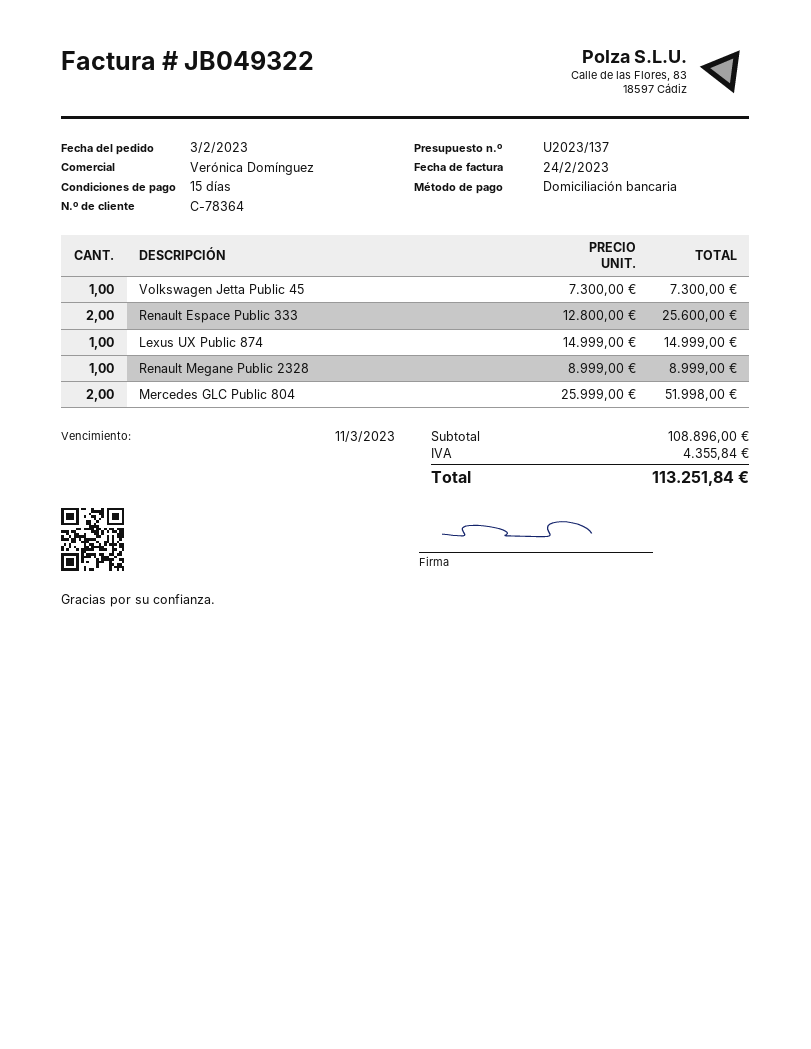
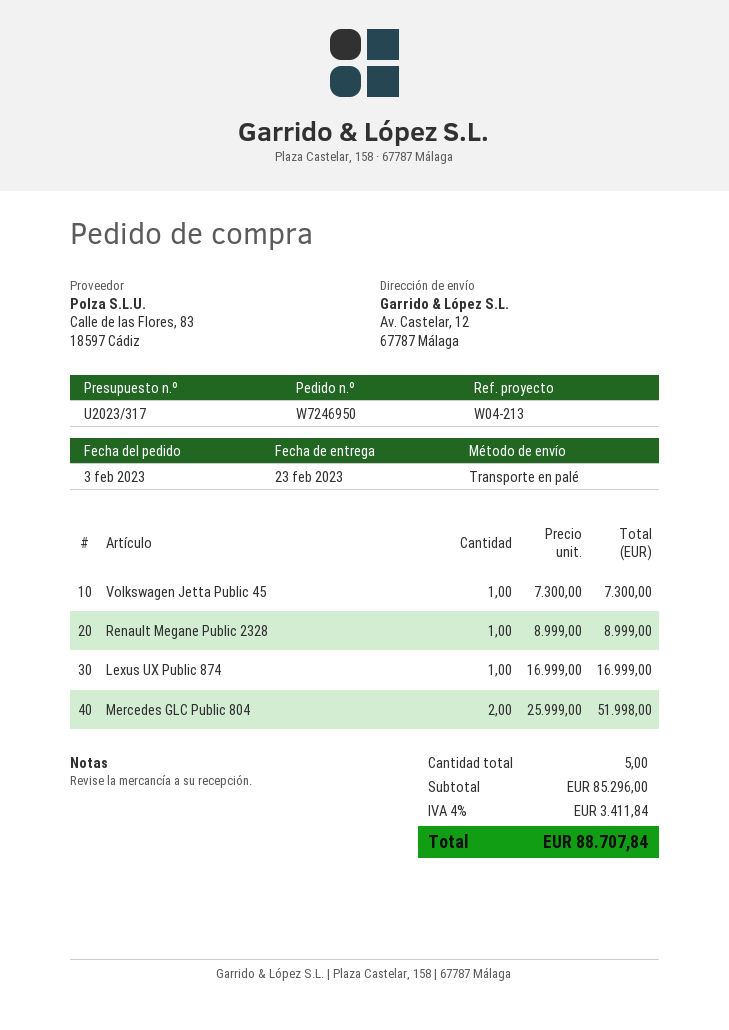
quote number: U2023/137 -> U2023/317
Renault Espace Public 333: 2 x 12800.00 = 25600.00 -> none
Lexus UX Public 874: 1 x 14999.00 = 14999.00 -> 1 x 16999.00 = 16999.00
subtotal: 108896.00 -> 85296.00
tax: 4355.84 -> 3411.84
total: 113251.84 -> 88707.84

